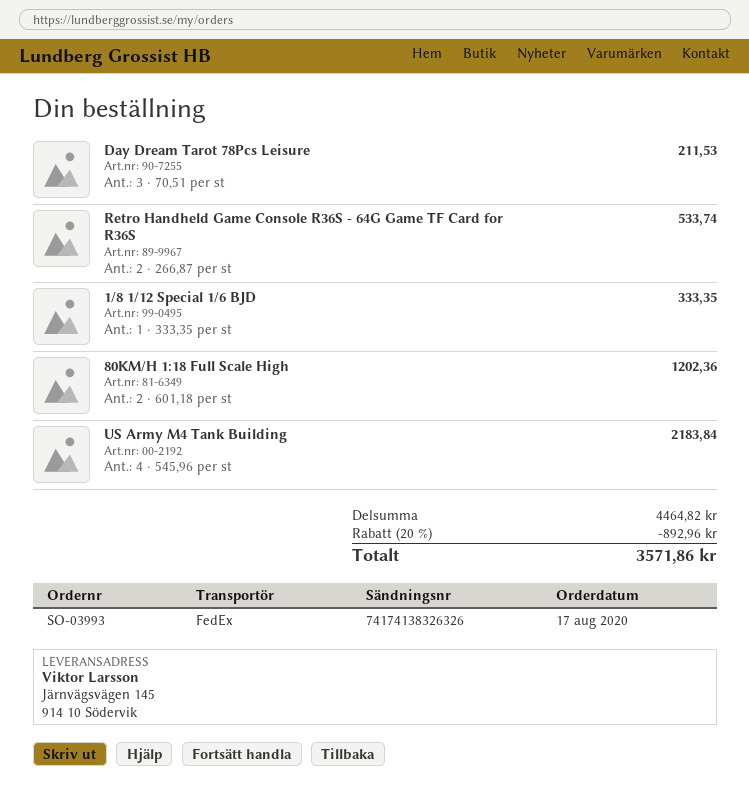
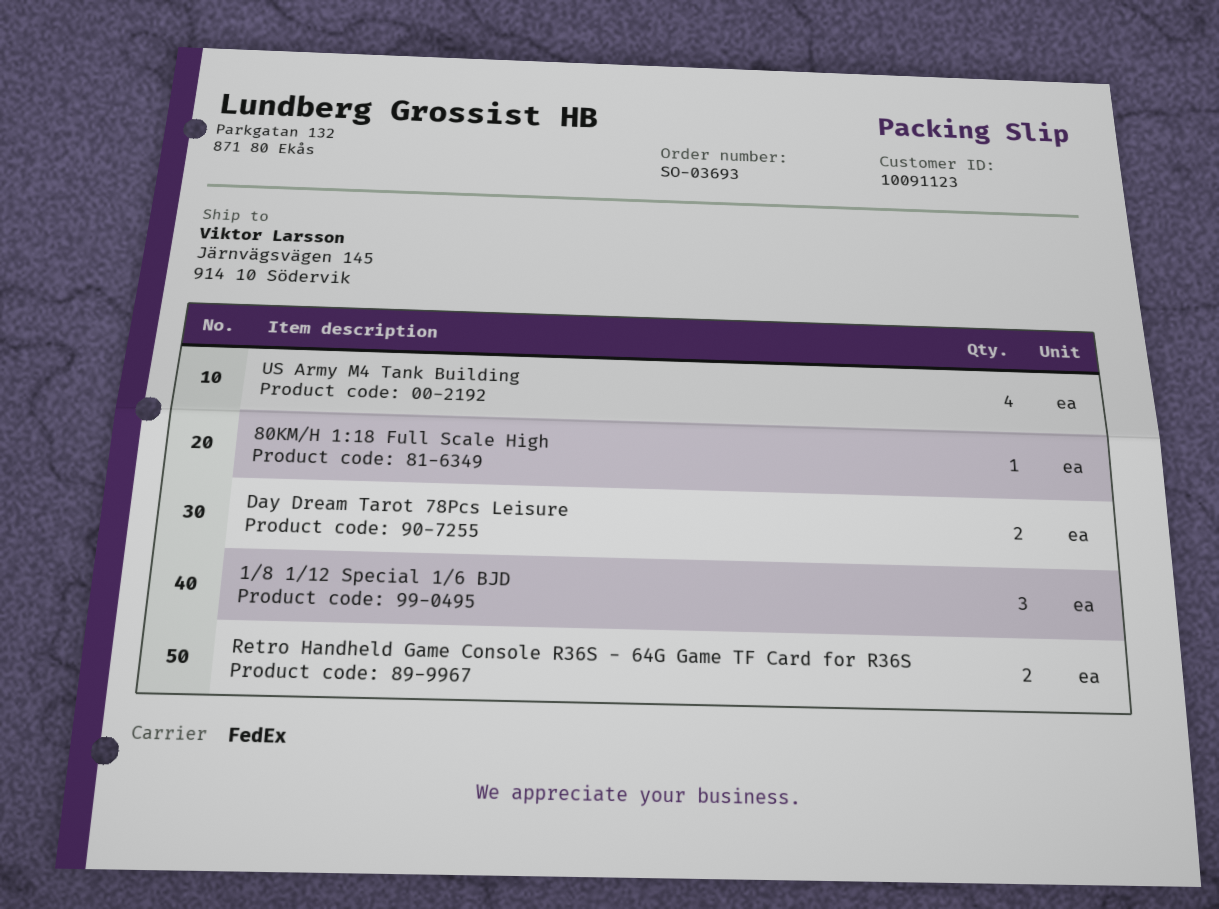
order number: SO-03993 -> SO-03693
Day Dream Tarot 78Pcs Leisure: 3 -> 2
1/8 1/12 Special 1/6 BJD: 1 -> 3
80KM/H 1:18 Full Scale High: 2 -> 1

